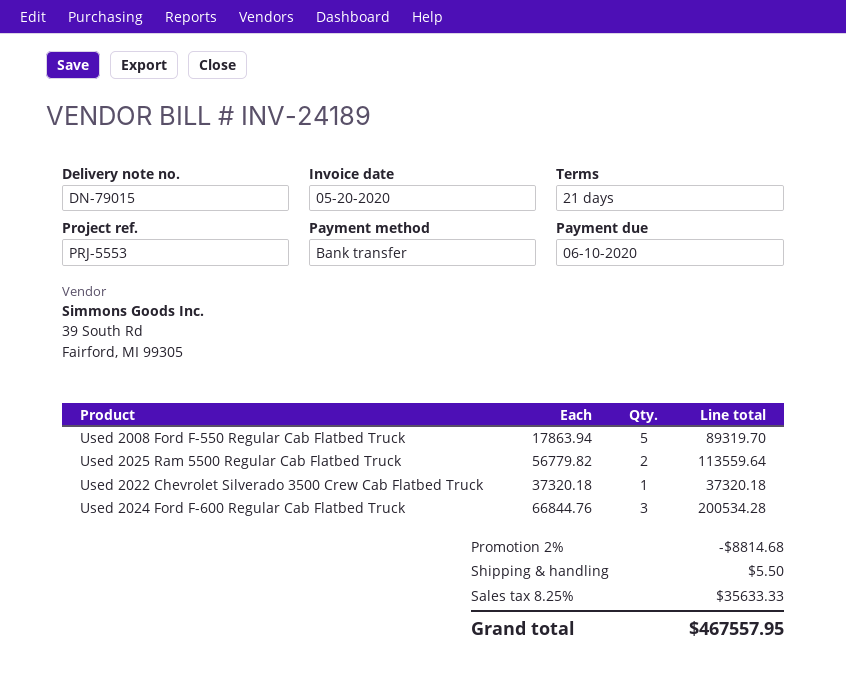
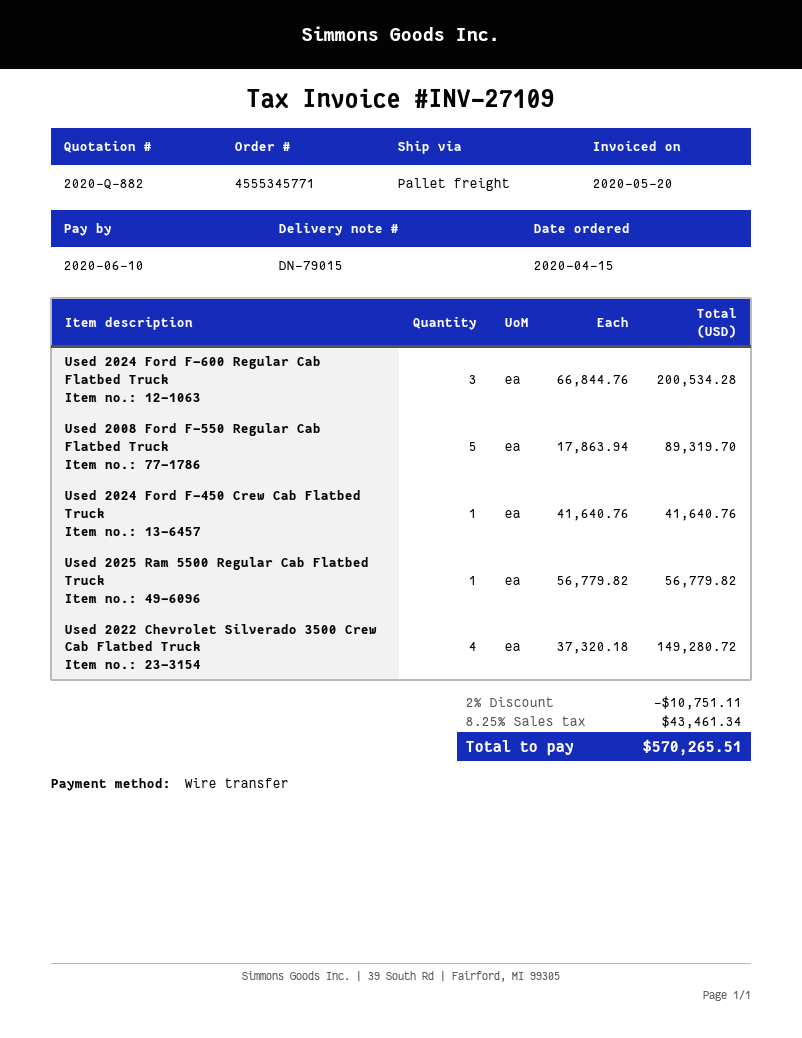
invoice number: INV-24189 -> INV-27109
Used 2025 Ram 5500 Regular Cab Flatbed Truck: 2 x 56779.82 = 113559.64 -> 1 x 56779.82 = 56779.82
Used 2022 Chevrolet Silverado 3500 Crew Cab Flatbed Truck: 1 x 37320.18 = 37320.18 -> 4 x 37320.18 = 149280.72
Used 2024 Ford F-450 Crew Cab Flatbed Truck: none -> 1 x 41640.76 = 41640.76
discount: 2% = 8814.68 -> 2% = 10751.11
shipping: 5.50 -> none
tax: 8.25% = 35633.33 -> 8.25% = 43461.34
total: 467557.95 -> 570265.51

